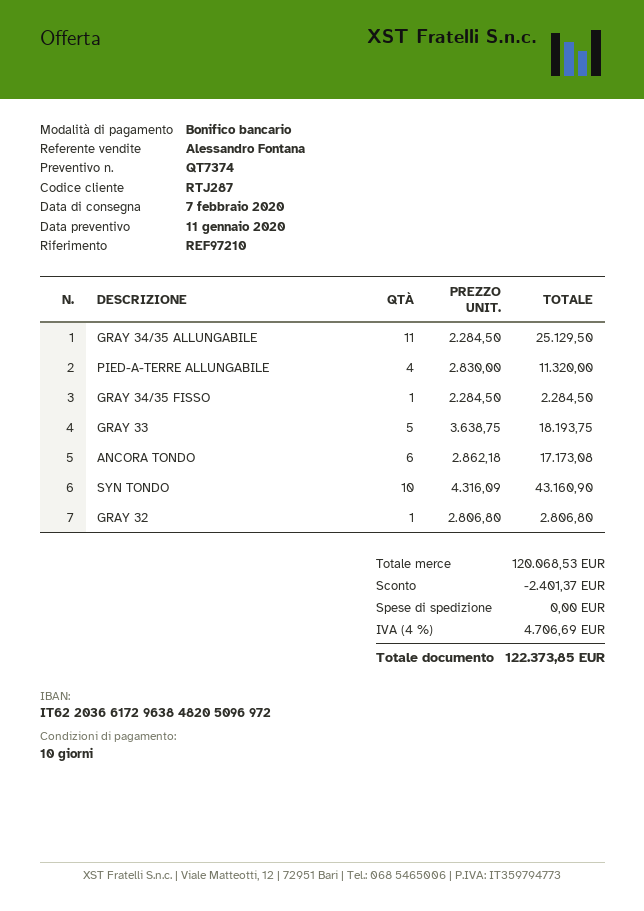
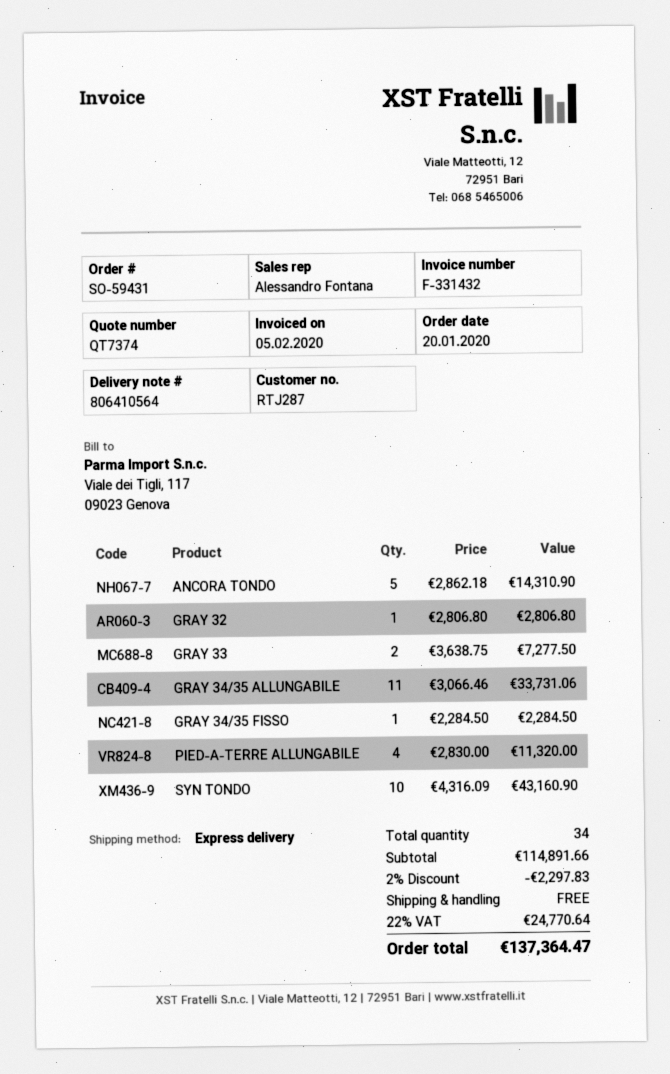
GRAY 34/35 ALLUNGABILE: 11 x 2284.50 = 25129.50 -> 11 x 3066.46 = 33731.06
GRAY 33: 5 x 3638.75 = 18193.75 -> 2 x 3638.75 = 7277.50
ANCORA TONDO: 6 x 2862.18 = 17173.08 -> 5 x 2862.18 = 14310.90
subtotal: 120068.53 -> 114891.66
discount: 2401.37 -> 2297.83
tax: 4% = 4706.69 -> 22% = 24770.64
total: 122373.85 -> 137364.47

